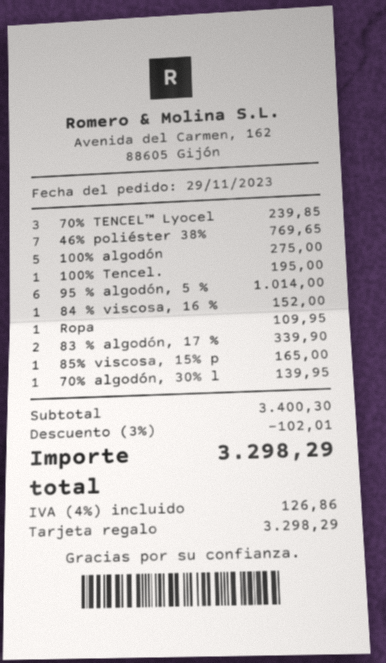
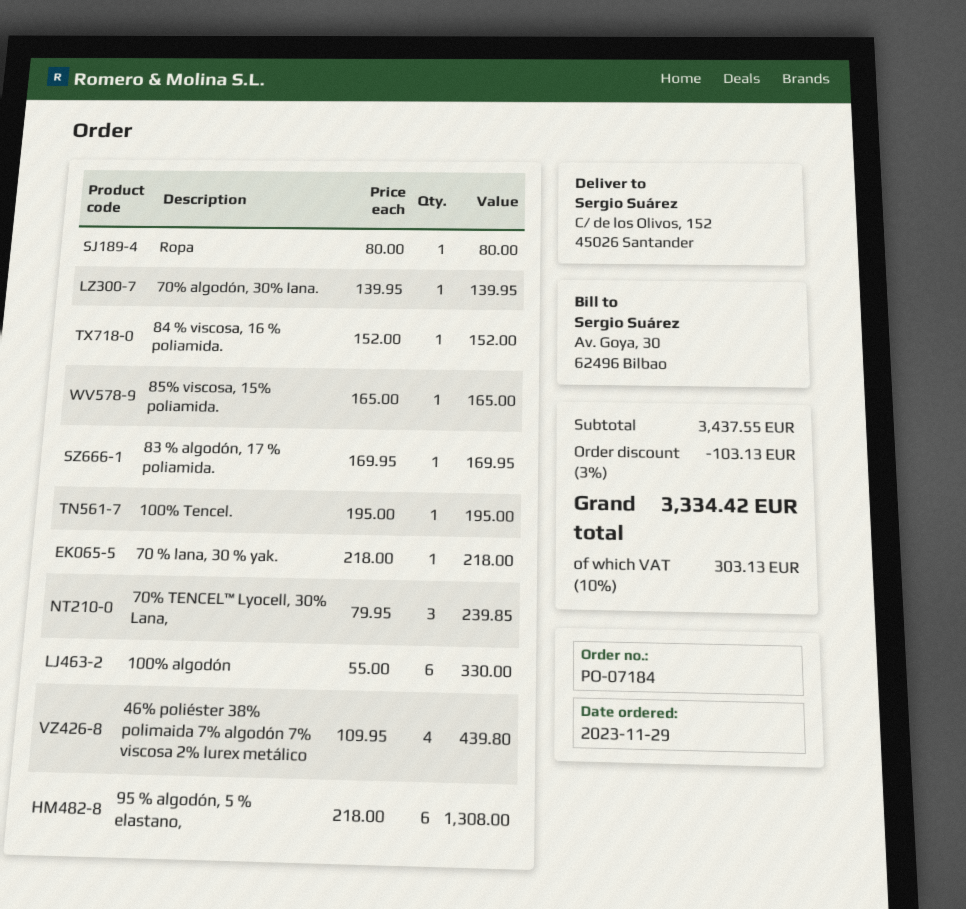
46% poliéster 38%: 7 for 769.65 -> 4 for 439.80
100% algodón: 5 for 275.00 -> 6 for 330.00
95 % algodón, 5 %: 6 for 1014.00 -> 6 for 1308.00
Ropa: 1 for 109.95 -> 1 for 80.00
83 % algodón, 17 %: 2 for 339.90 -> 1 for 169.95
70 % lana, 30 % yak.: none -> 1 for 218.00
subtotal: 3400.30 -> 3437.55
discount: 3% = 102.01 -> 3% = 103.13
tax: 4% = 126.86 -> 10% = 303.13
total: 3298.29 -> 3334.42

